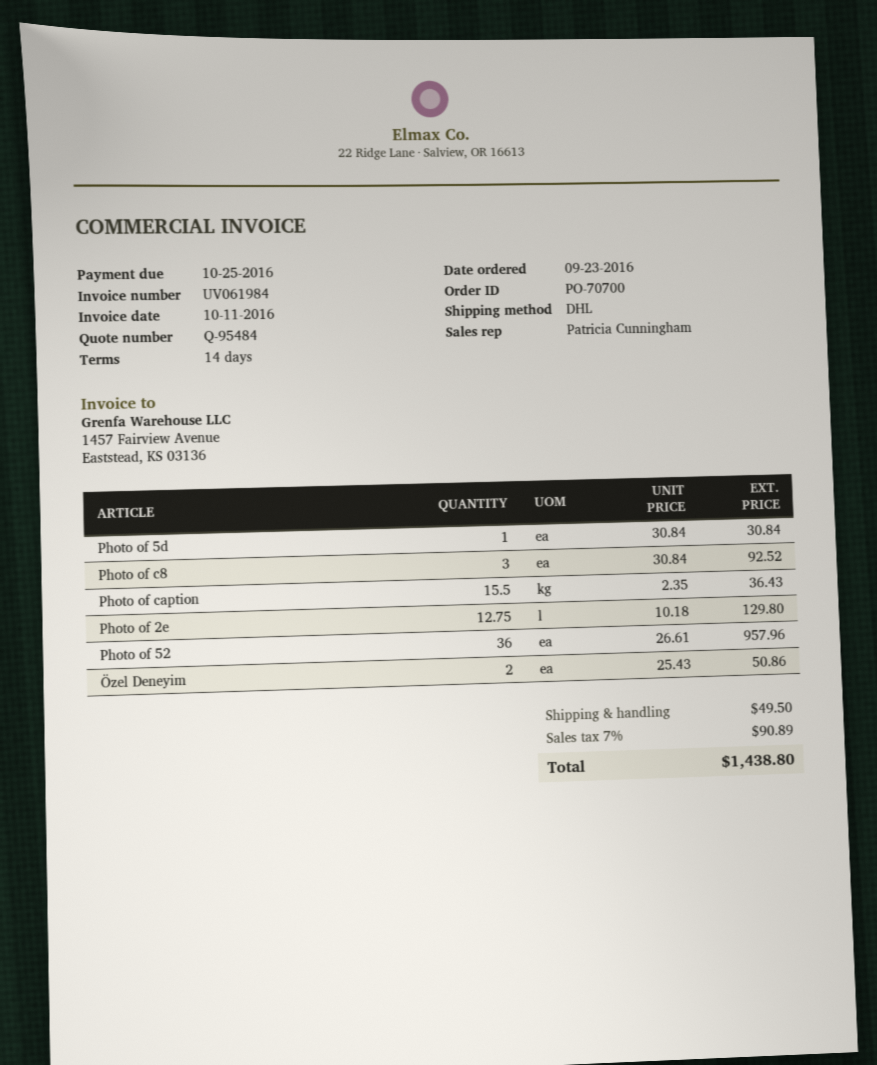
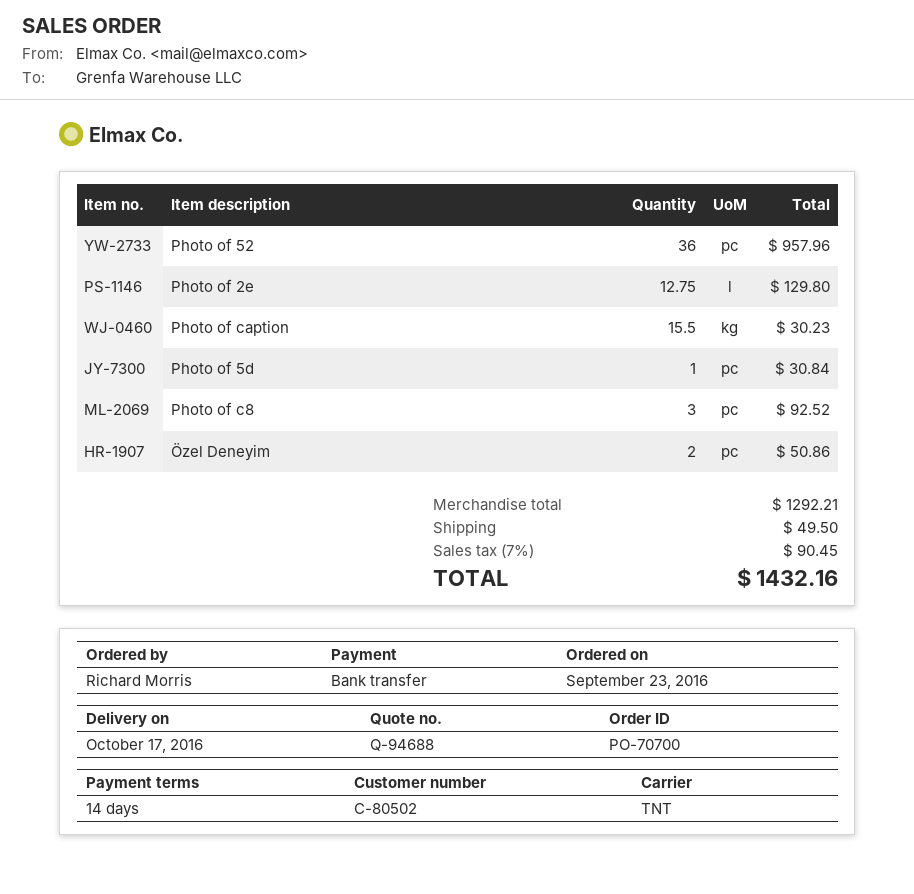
quote number: Q-95484 -> Q-94688
shipping method: DHL -> TNT
Photo of caption: 15.5 for 36.43 -> 15.5 for 30.23
tax: 7% = 90.89 -> 7% = 90.45
total: 1438.80 -> 1432.16

